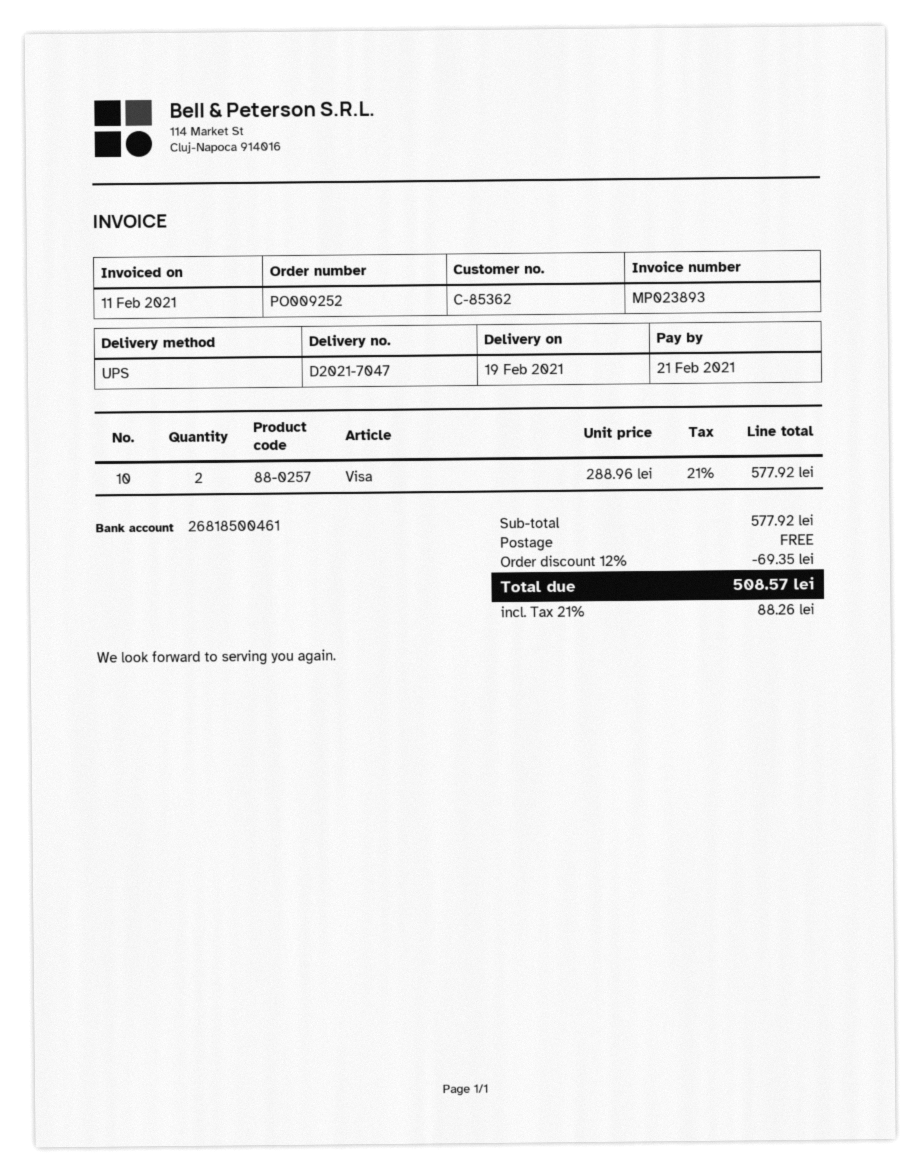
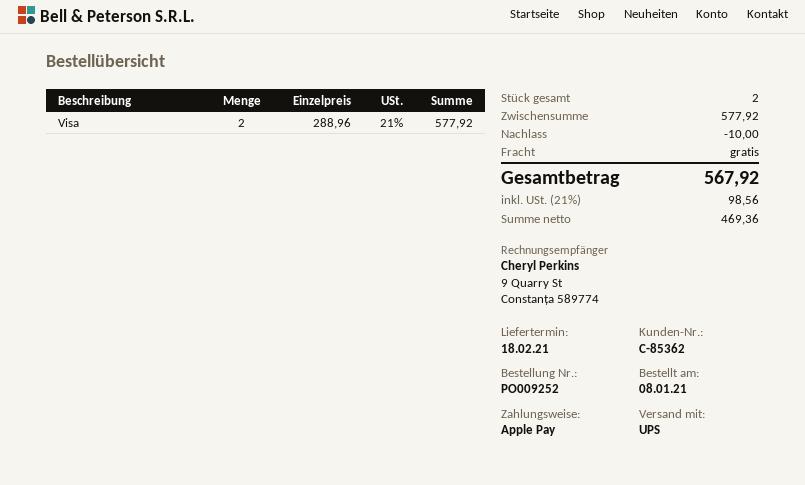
delivery date: 2021-02-19 -> 2021-02-18
discount: 69.35 -> 10.00
tax: 21% = 88.26 -> 21% = 98.56
total: 508.57 -> 567.92

